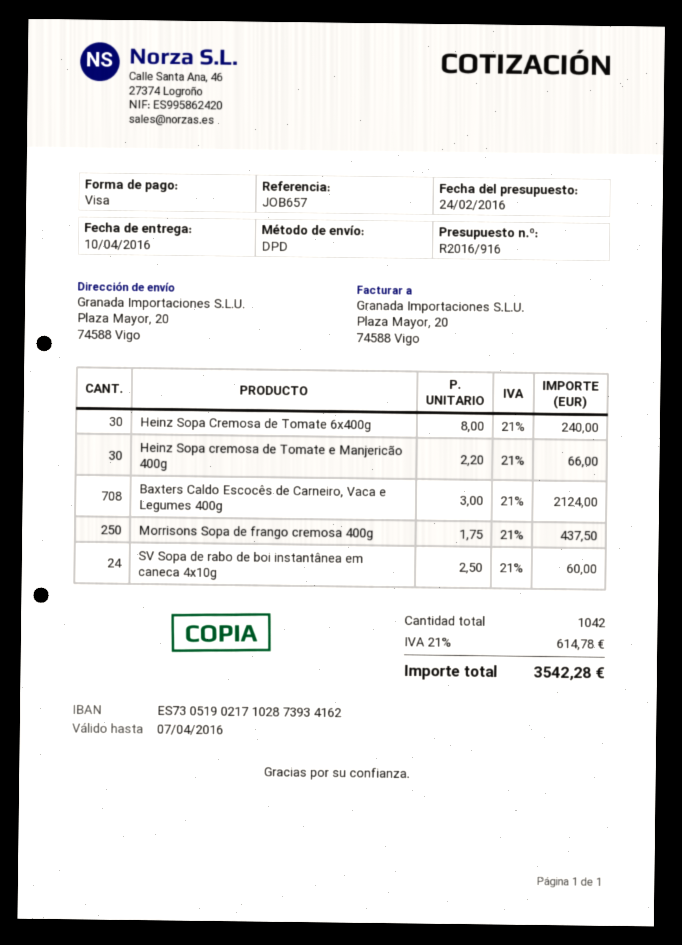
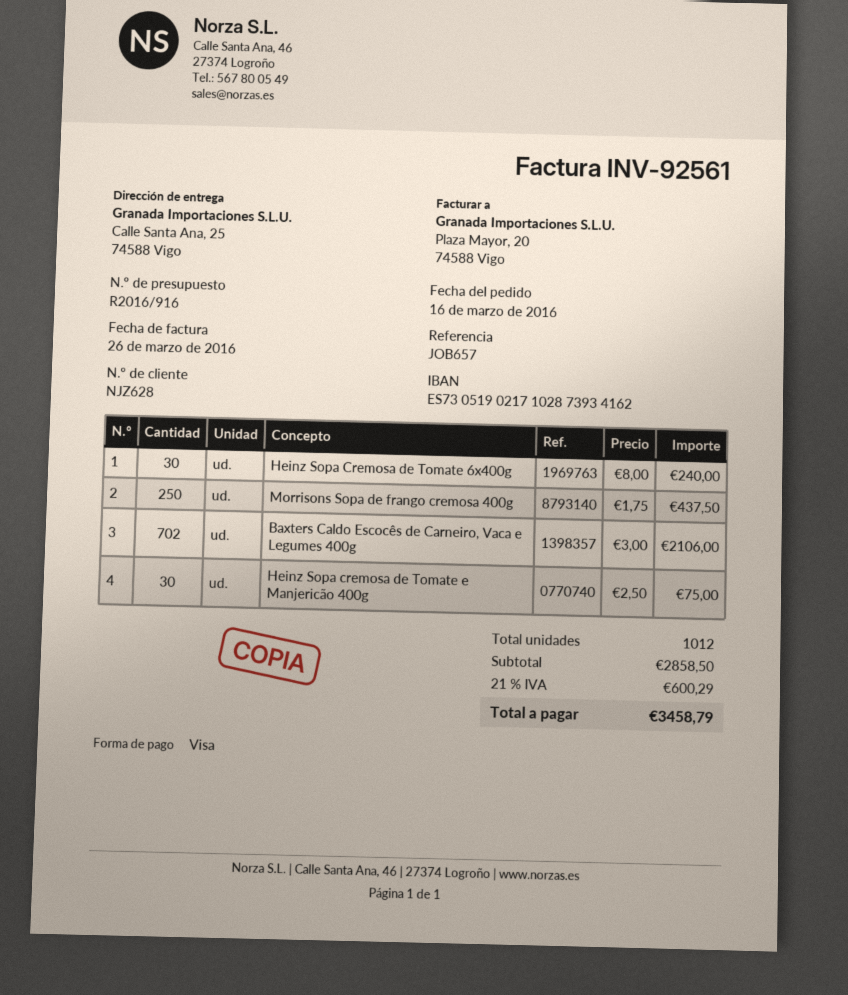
ship to: Plaza Mayor, 20, 74588 Vigo -> Calle Santa Ana, 25, 74588 Vigo
Heinz Sopa cremosa de Tomate e Manjericão 400g: 30 x 2.20 = 66.00 -> 30 x 2.50 = 75.00
Baxters Caldo Escocês de Carneiro, Vaca e Legumes 400g: 708 x 3.00 = 2124.00 -> 702 x 3.00 = 2106.00
SV Sopa de rabo de boi instantânea em caneca 4x10g: 24 x 2.50 = 60.00 -> none
total quantity: 1042 -> 1012
tax: 21% = 614.78 -> 21% = 600.29
total: 3542.28 -> 3458.79

